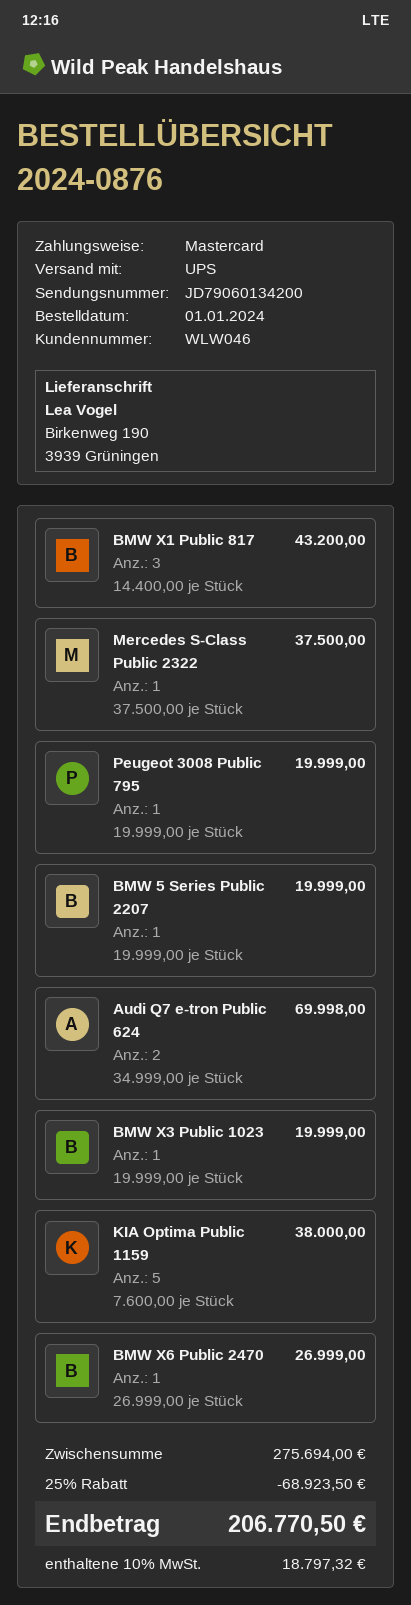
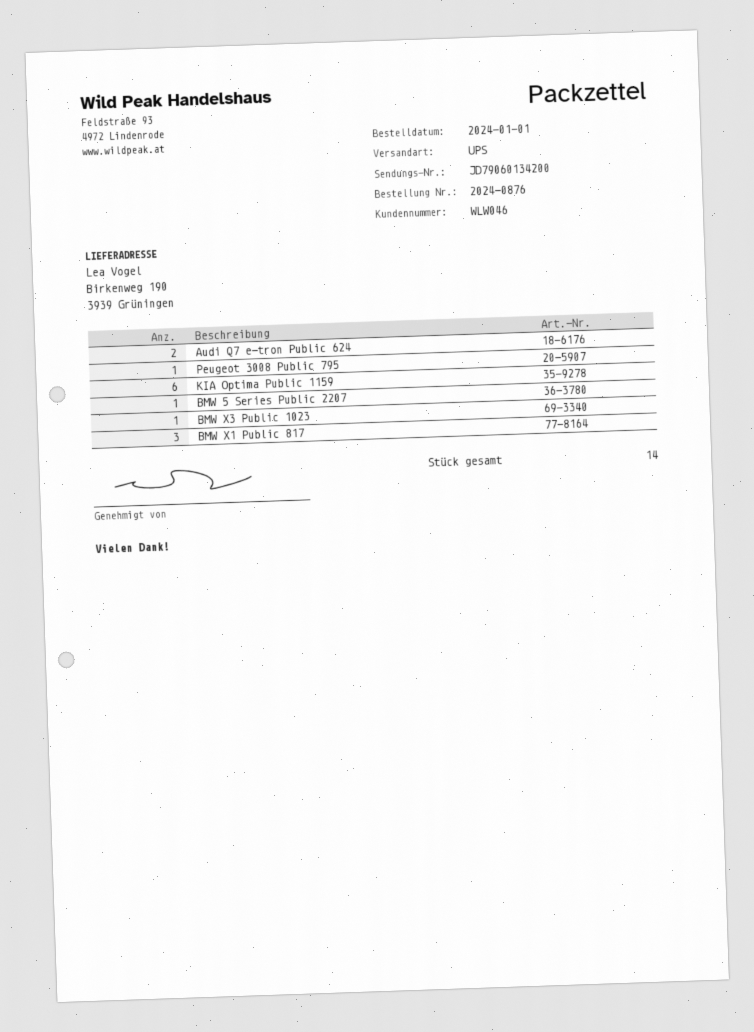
Mercedes S-Class Public 2322: 1 -> none
KIA Optima Public 1159: 5 -> 6
BMW X6 Public 2470: 1 -> none

